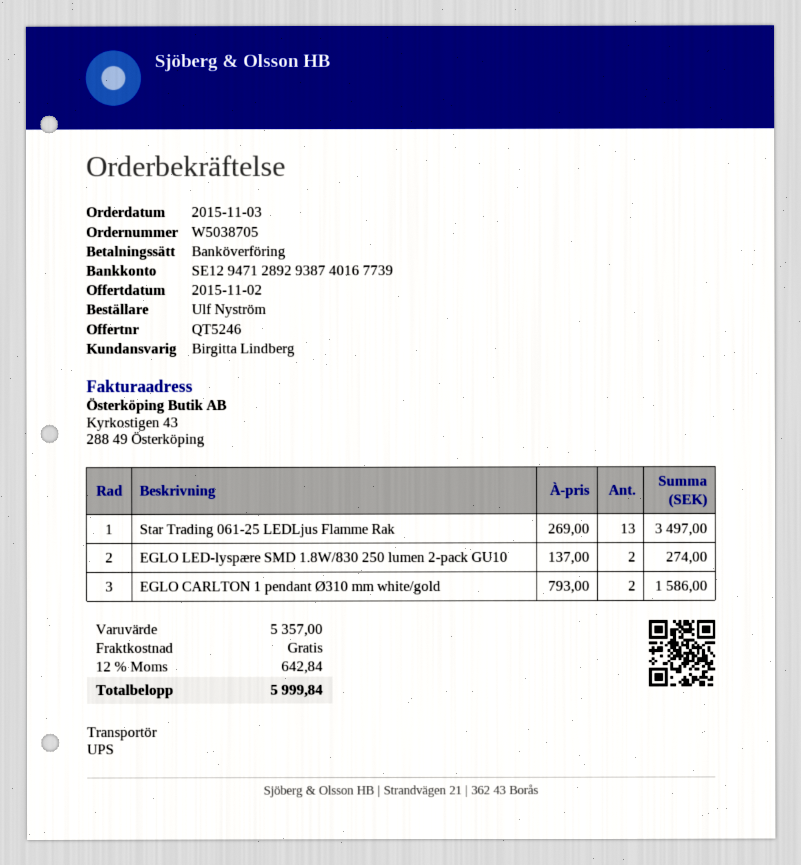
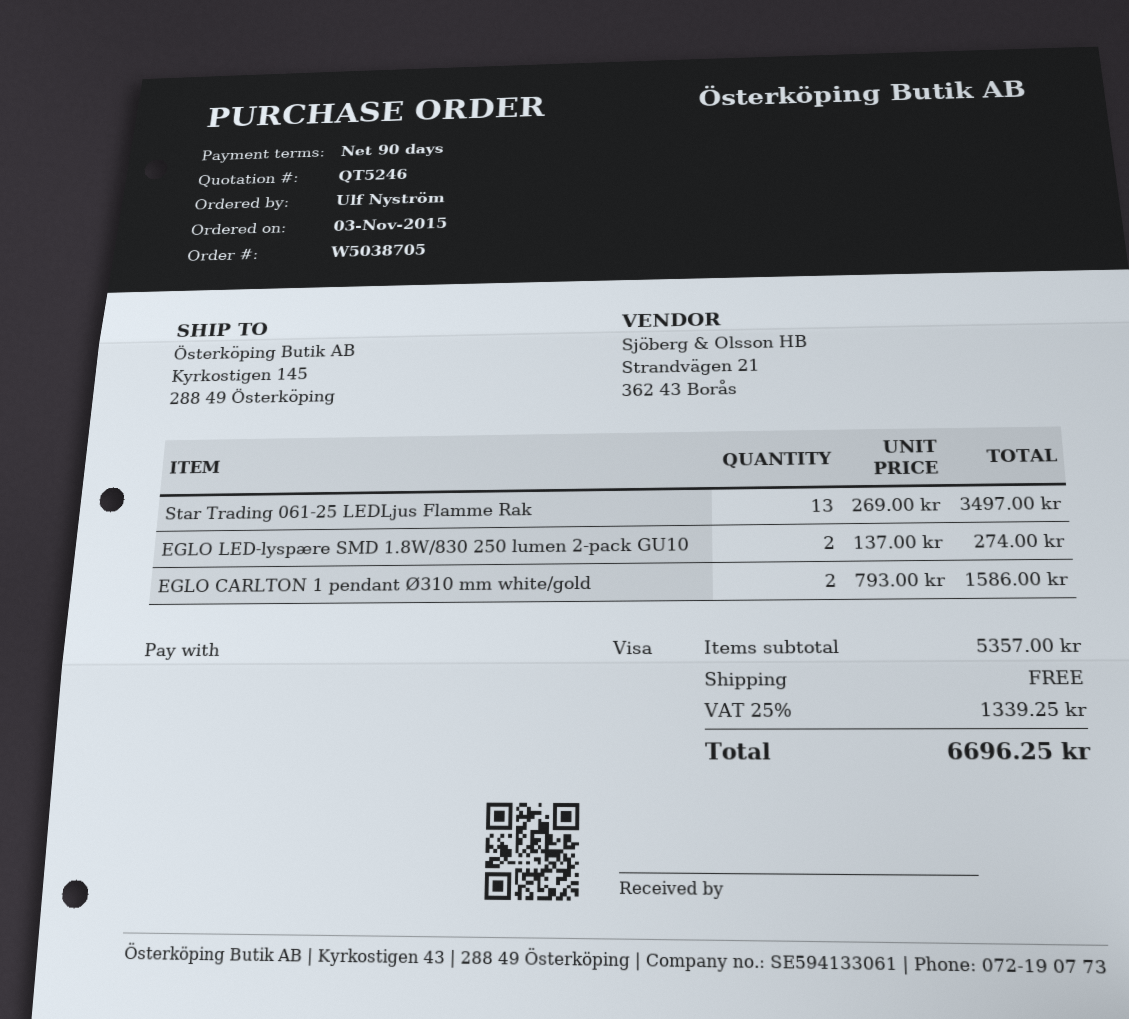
payment method: bank transfer -> Visa
tax: 12% = 642.84 -> 25% = 1339.25
total: 5999.84 -> 6696.25

